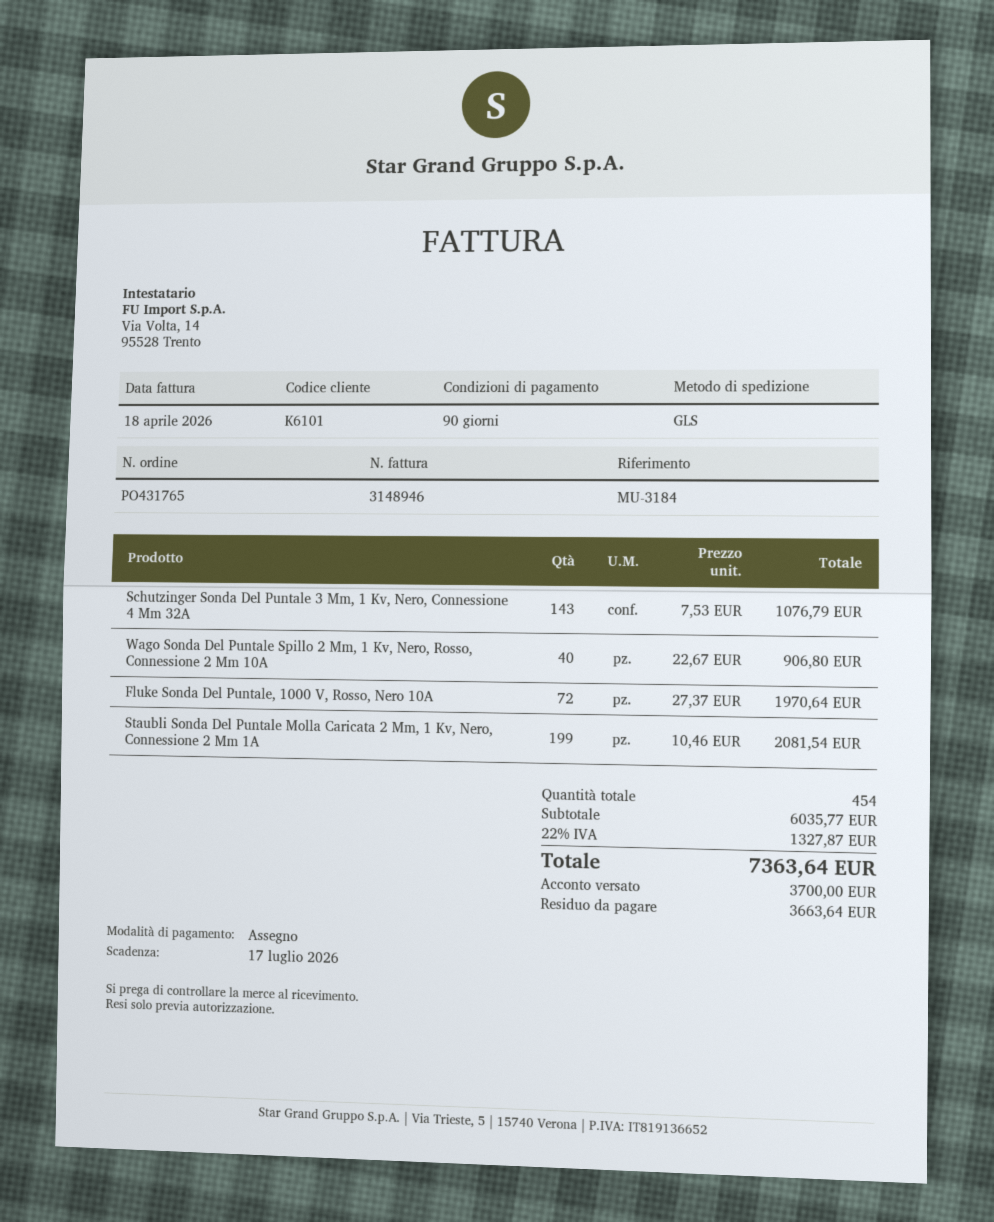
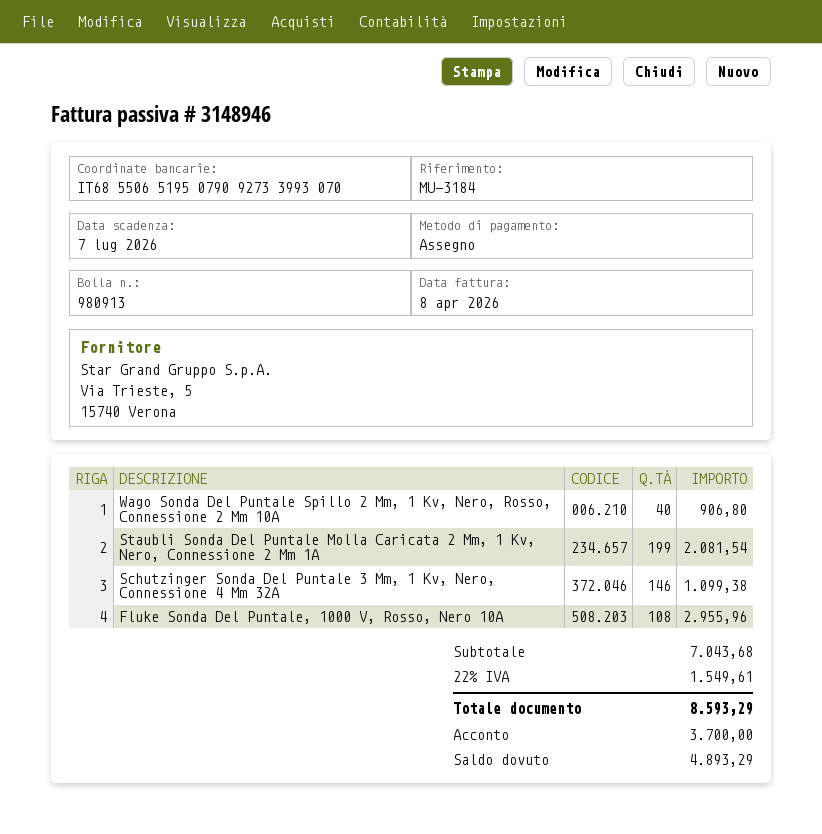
invoice date: 2026-04-18 -> 2026-04-08
due date: 2026-07-17 -> 2026-07-07
Schutzinger Sonda Del Puntale 3 Mm, 1 Kv, Nero, Connessione 4 Mm 32A: 143 for 1076.79 -> 146 for 1099.38
Fluke Sonda Del Puntale, 1000 V, Rosso, Nero 10A: 72 for 1970.64 -> 108 for 2955.96
subtotal: 6035.77 -> 7043.68
tax: 22% = 1327.87 -> 22% = 1549.61
total: 7363.64 -> 8593.29
balance: 3663.64 -> 4893.29

